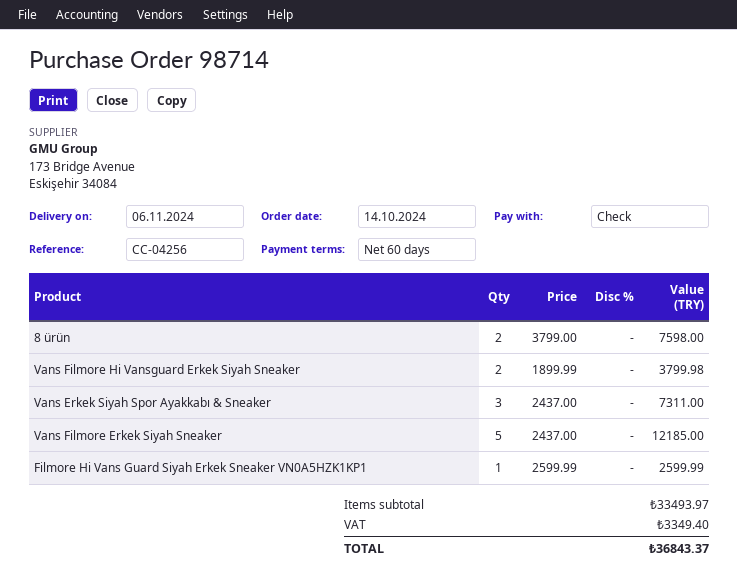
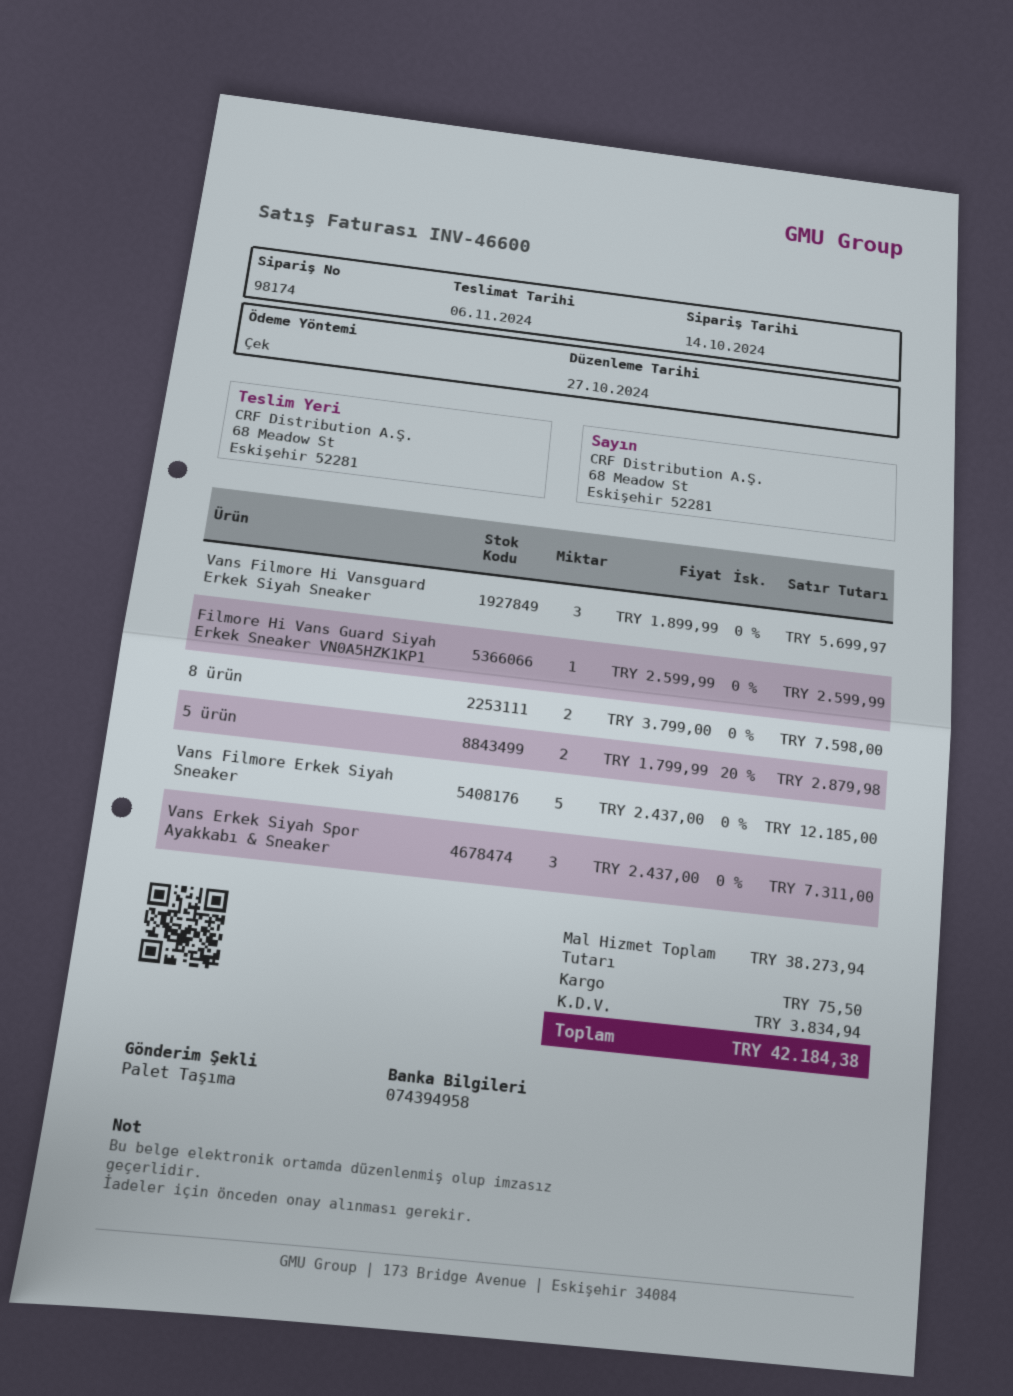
order number: 98714 -> 98174
Vans Filmore Hi Vansguard Erkek Siyah Sneaker: 2 x 1899.99 = 3799.98 -> 3 x 1899.99 = 5699.97
5 ürün: none -> 2 x 1799.99 - 20% = 2879.98
subtotal: 33493.97 -> 38273.94
shipping: none -> 75.50
tax: 3349.40 -> 3834.94
total: 36843.37 -> 42184.38

